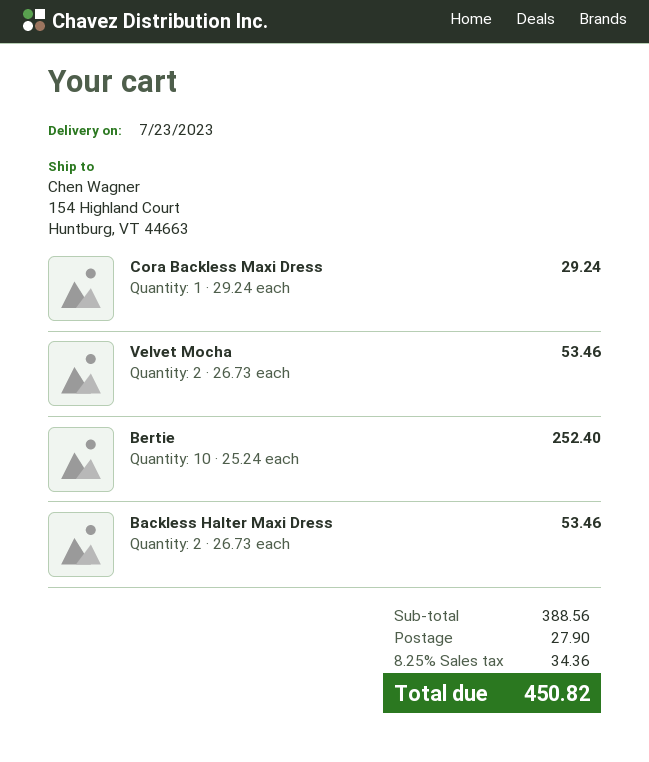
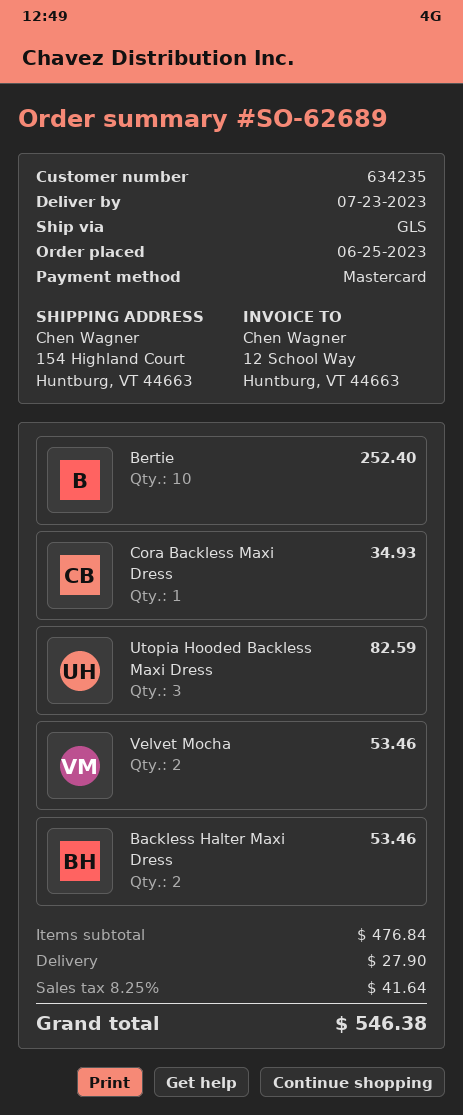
Cora Backless Maxi Dress: 1 for 29.24 -> 1 for 34.93
Utopia Hooded Backless Maxi Dress: none -> 3 for 82.59
subtotal: 388.56 -> 476.84
tax: 8.25% = 34.36 -> 8.25% = 41.64
total: 450.82 -> 546.38

